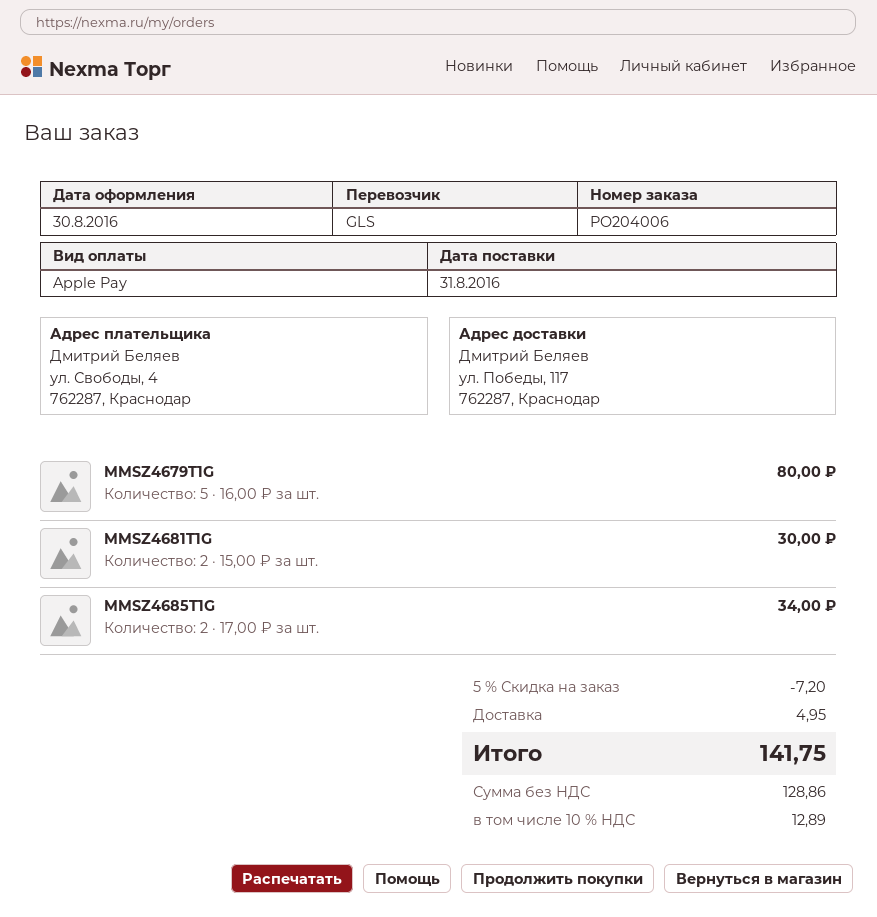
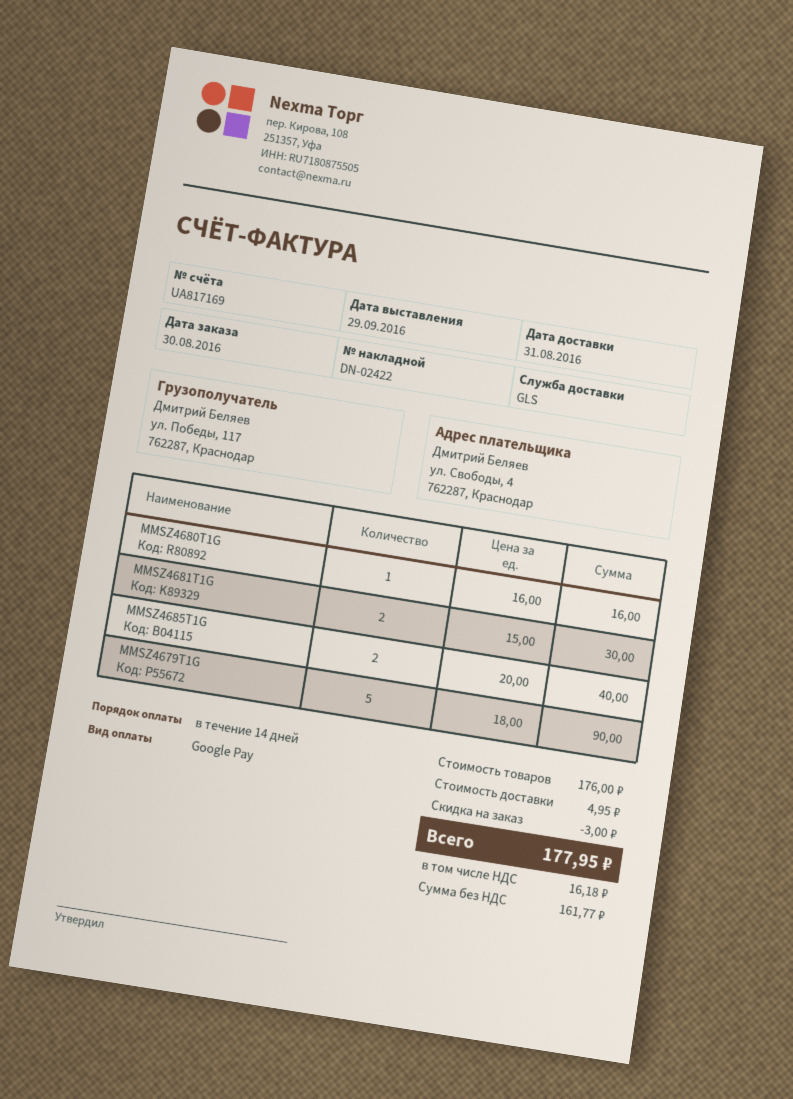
payment method: Apple Pay -> Google Pay
MMSZ4679T1G: 5 x 16.00 = 80.00 -> 5 x 18.00 = 90.00
MMSZ4685T1G: 2 x 17.00 = 34.00 -> 2 x 20.00 = 40.00
MMSZ4680T1G: none -> 1 x 16.00 = 16.00
discount: 7.20 -> 3.00
net: 128.86 -> 161.77
tax: 12.89 -> 16.18
total: 141.75 -> 177.95

